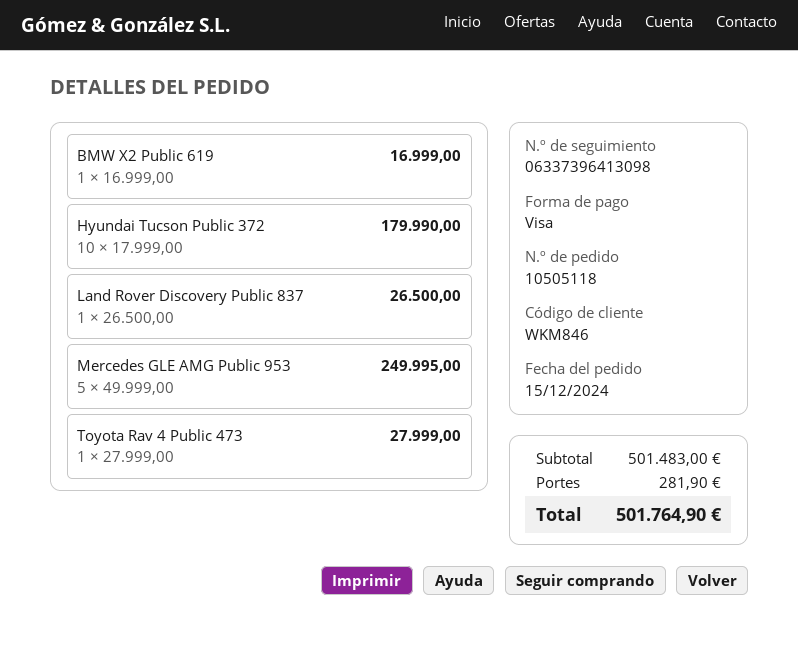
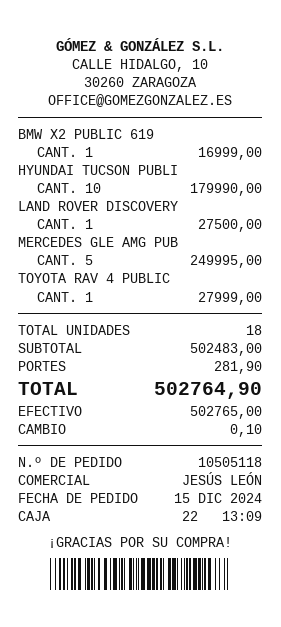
payment method: Visa -> cash
Land Rover Discovery Public 837: 1 for 26500.00 -> 1 for 27500.00
subtotal: 501483.00 -> 502483.00
total: 501764.90 -> 502764.90

